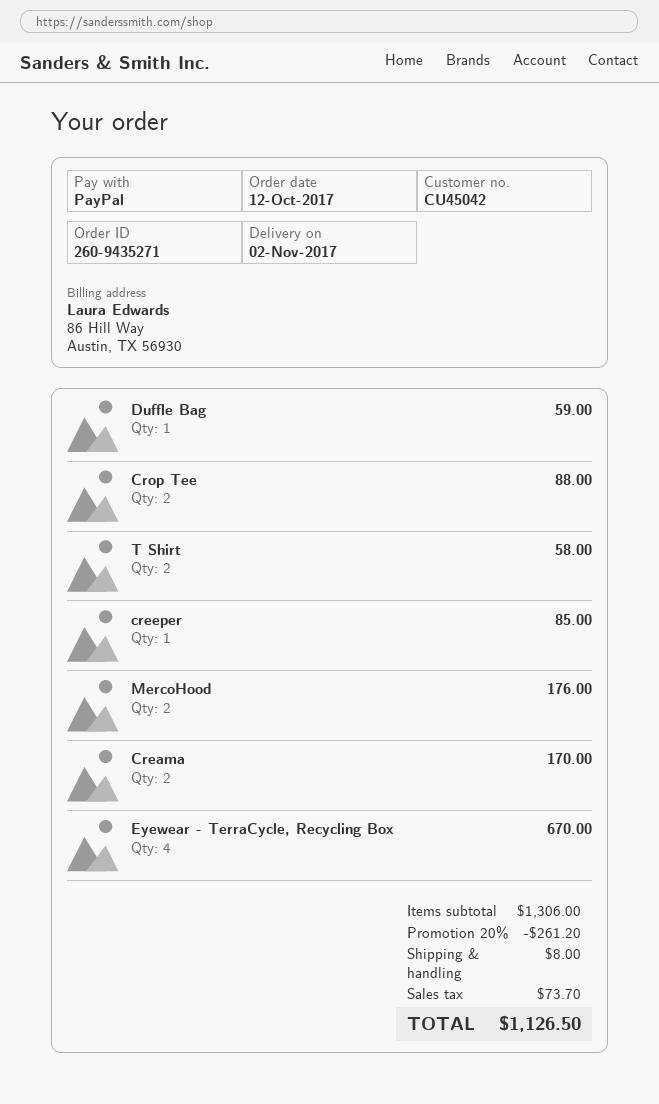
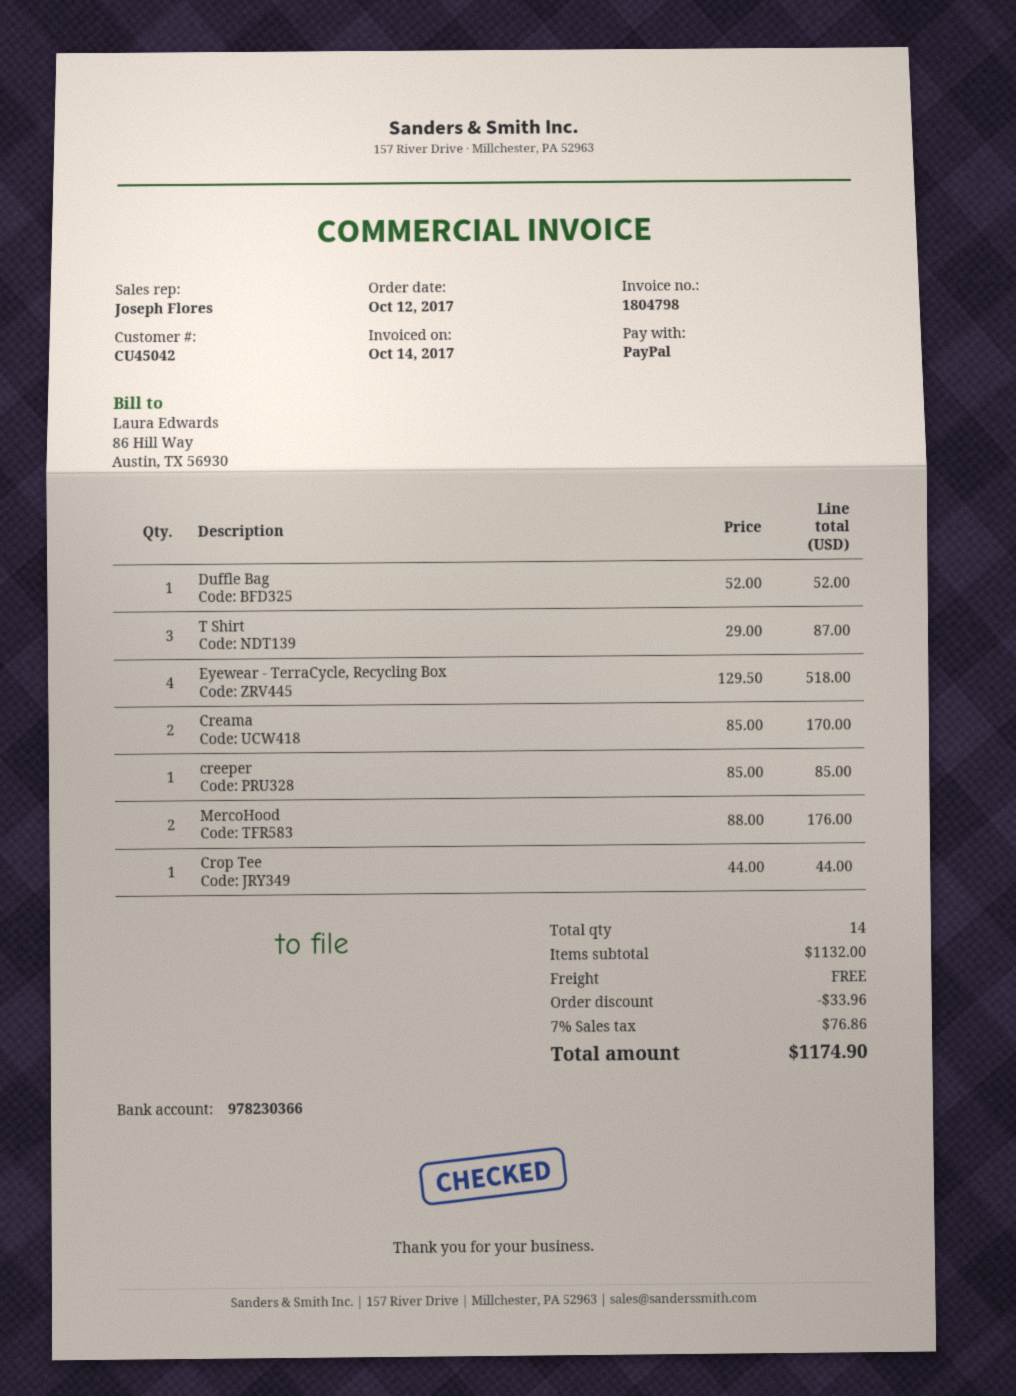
Duffle Bag: 1 for 59.00 -> 1 for 52.00
Crop Tee: 2 for 88.00 -> 1 for 44.00
T Shirt: 2 for 58.00 -> 3 for 87.00
Eyewear - TerraCycle, Recycling Box: 4 for 670.00 -> 4 for 518.00
subtotal: 1306.00 -> 1132.00
discount: 261.20 -> 33.96
shipping: 8.00 -> 0.00
tax: 73.70 -> 76.86
total: 1126.50 -> 1174.90

